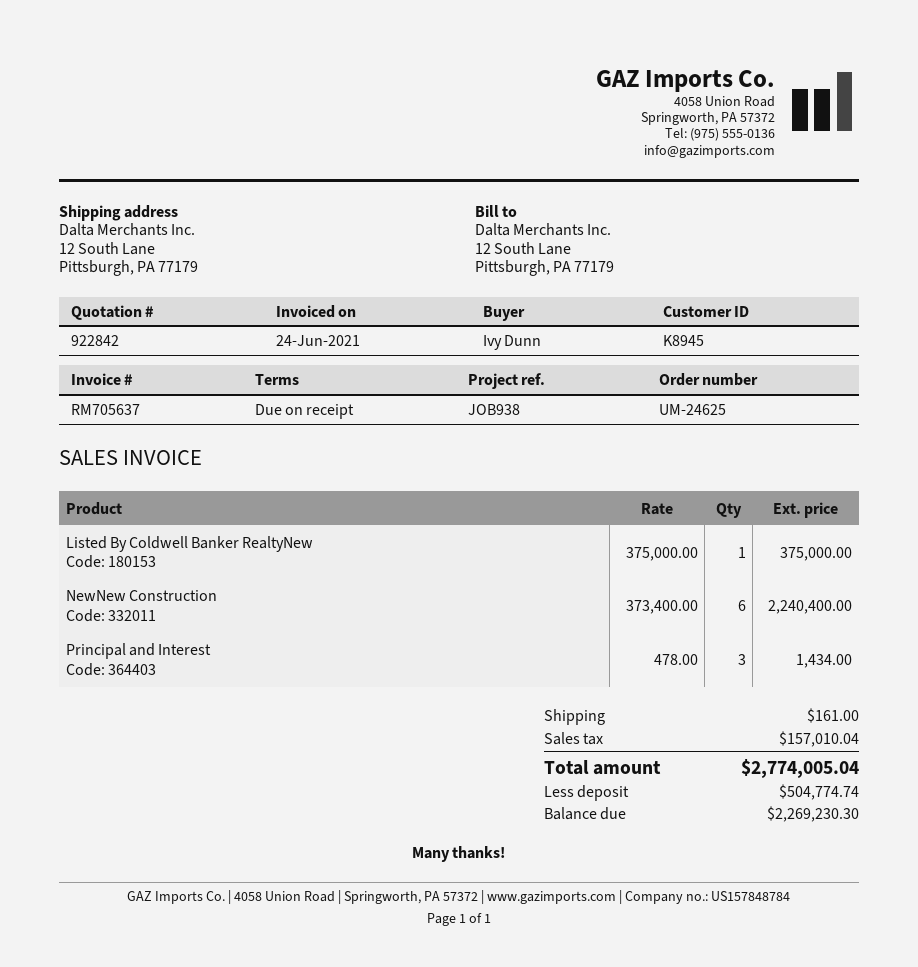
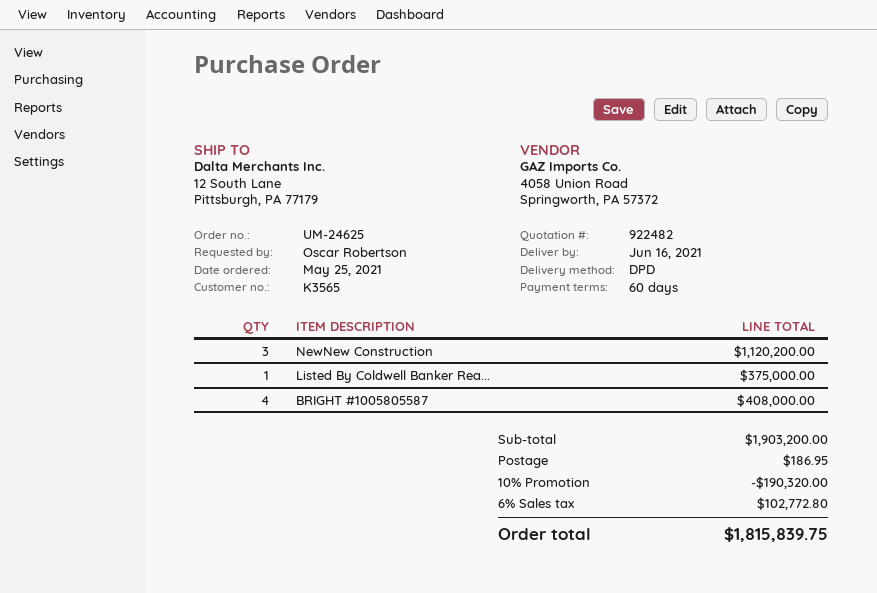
quote number: 922842 -> 922482
payment terms: on receipt -> 60 days
customer number: K8945 -> K3565
ordered by: Ivy Dunn -> Oscar Robertson
NewNew Construction: 6 for 2240400.00 -> 3 for 1120200.00
Principal and Interest: 3 for 1434.00 -> none
BRIGHT #1005805587: none -> 4 for 408000.00
discount: none -> 10% = 190320.00
shipping: 161.00 -> 186.95
tax: 157010.04 -> 102772.80
total: 2774005.04 -> 1815839.75

